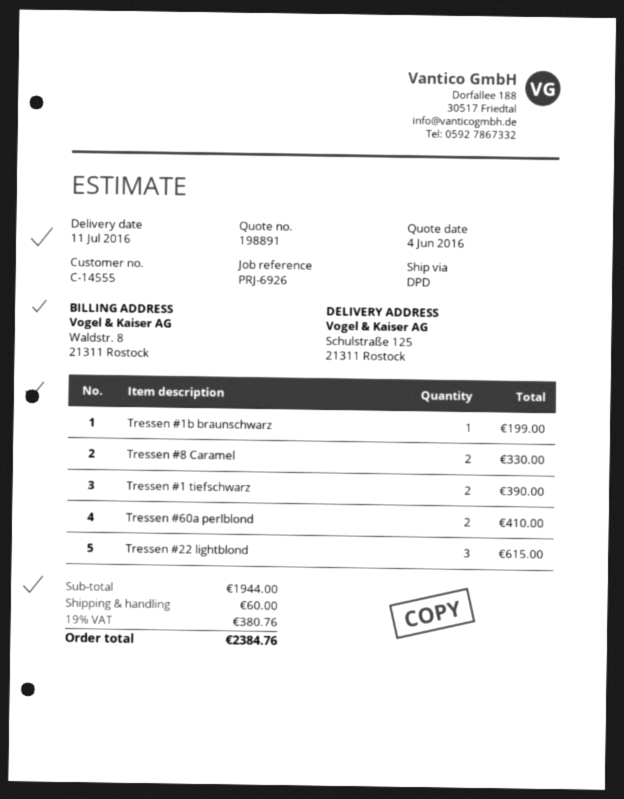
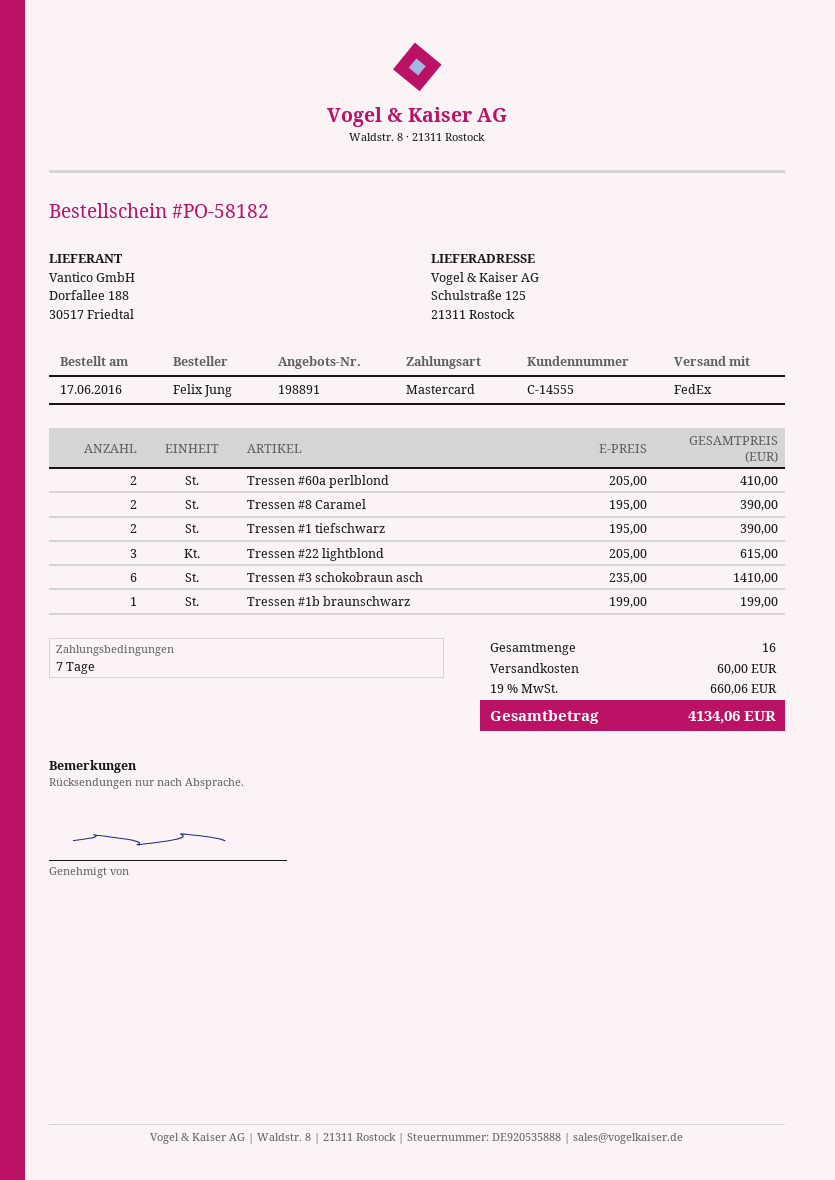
shipping method: DPD -> FedEx
Tressen #8 Caramel: 2 for 330.00 -> 2 for 390.00
Tressen #3 schokobraun asch: none -> 6 for 1410.00
tax: 19% = 380.76 -> 19% = 660.06
total: 2384.76 -> 4134.06

